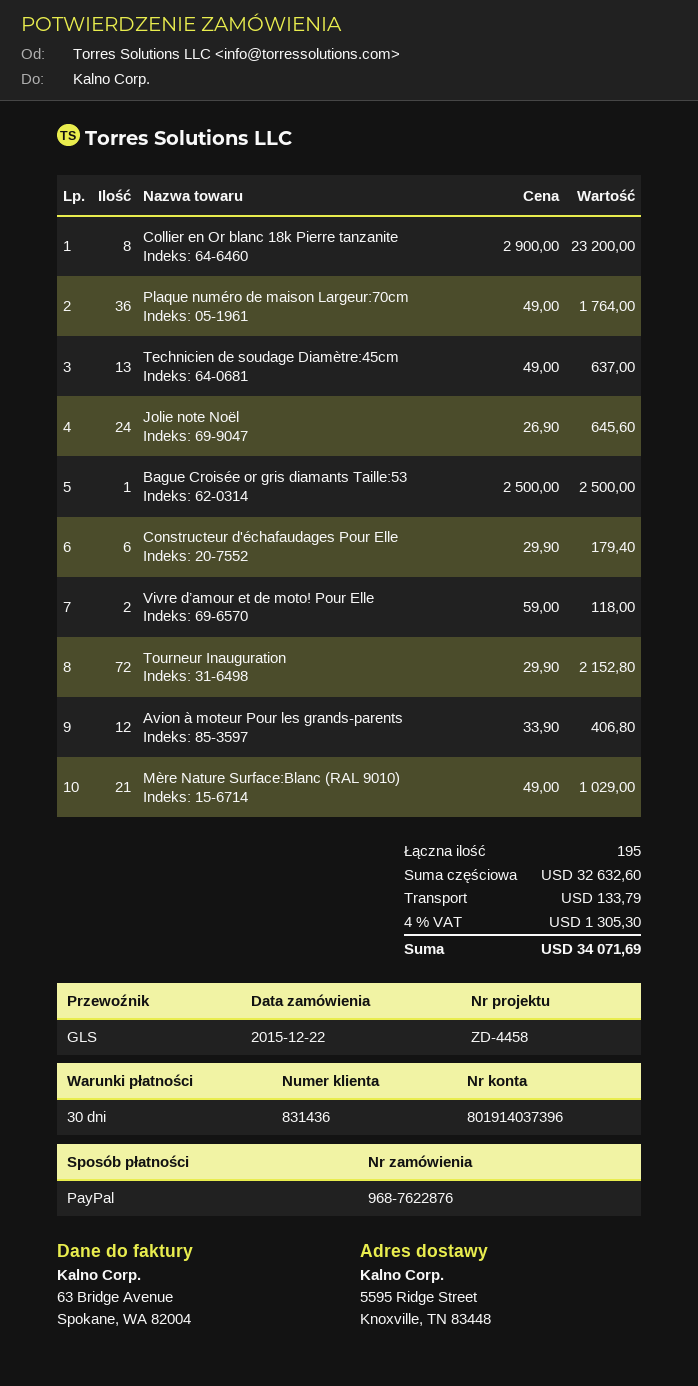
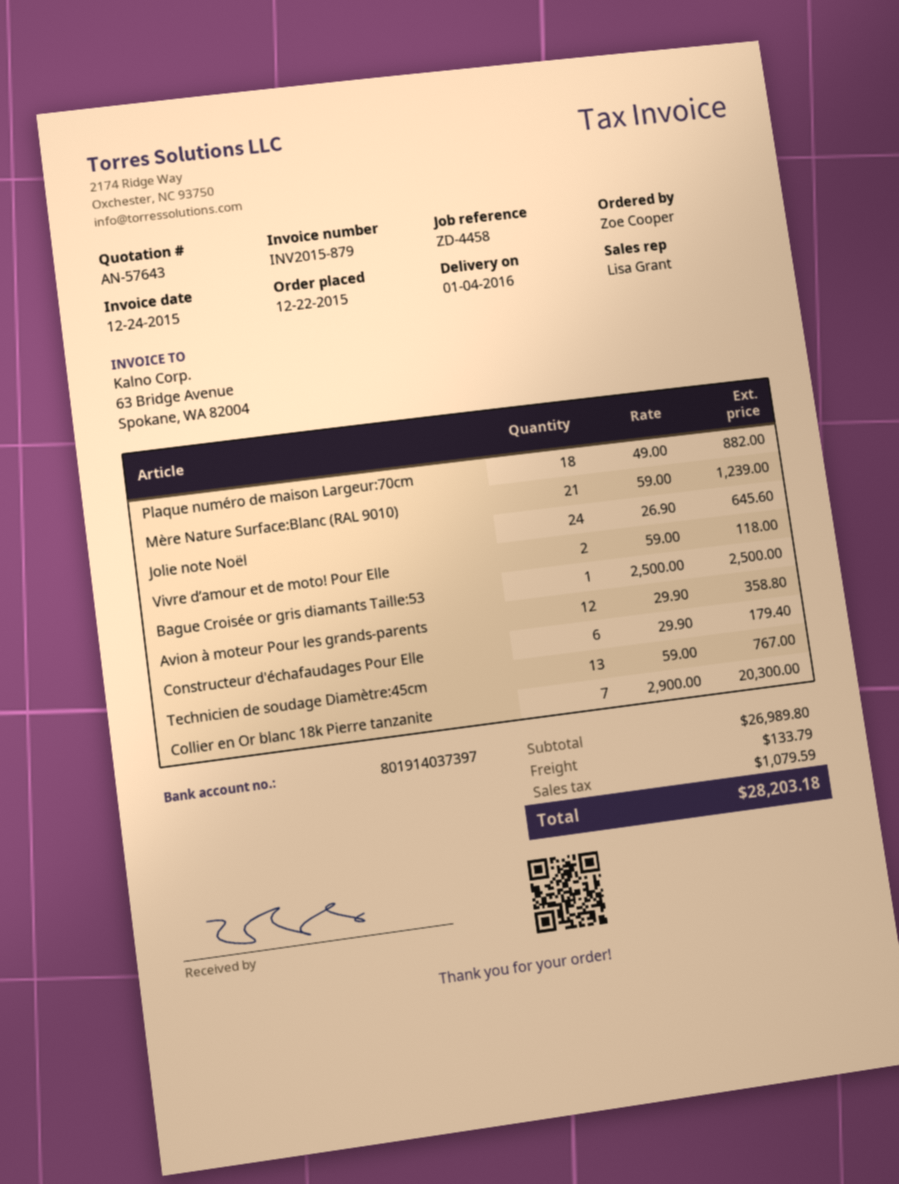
bank account: 801914037396 -> 801914037397
Collier en Or blanc 18k Pierre tanzanite: 8 x 2900.00 = 23200.00 -> 7 x 2900.00 = 20300.00
Plaque numéro de maison Largeur:70cm: 36 x 49.00 = 1764.00 -> 18 x 49.00 = 882.00
Technicien de soudage Diamètre:45cm: 13 x 49.00 = 637.00 -> 13 x 59.00 = 767.00
Tourneur Inauguration: 72 x 29.90 = 2152.80 -> none
Avion à moteur Pour les grands-parents: 12 x 33.90 = 406.80 -> 12 x 29.90 = 358.80
Mère Nature Surface:Blanc (RAL 9010): 21 x 49.00 = 1029.00 -> 21 x 59.00 = 1239.00
subtotal: 32632.60 -> 26989.80
tax: 1305.30 -> 1079.59
total: 34071.69 -> 28203.18

